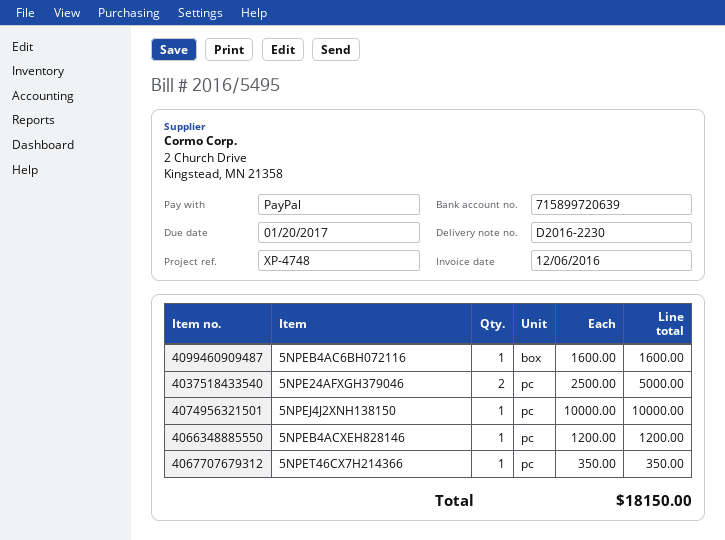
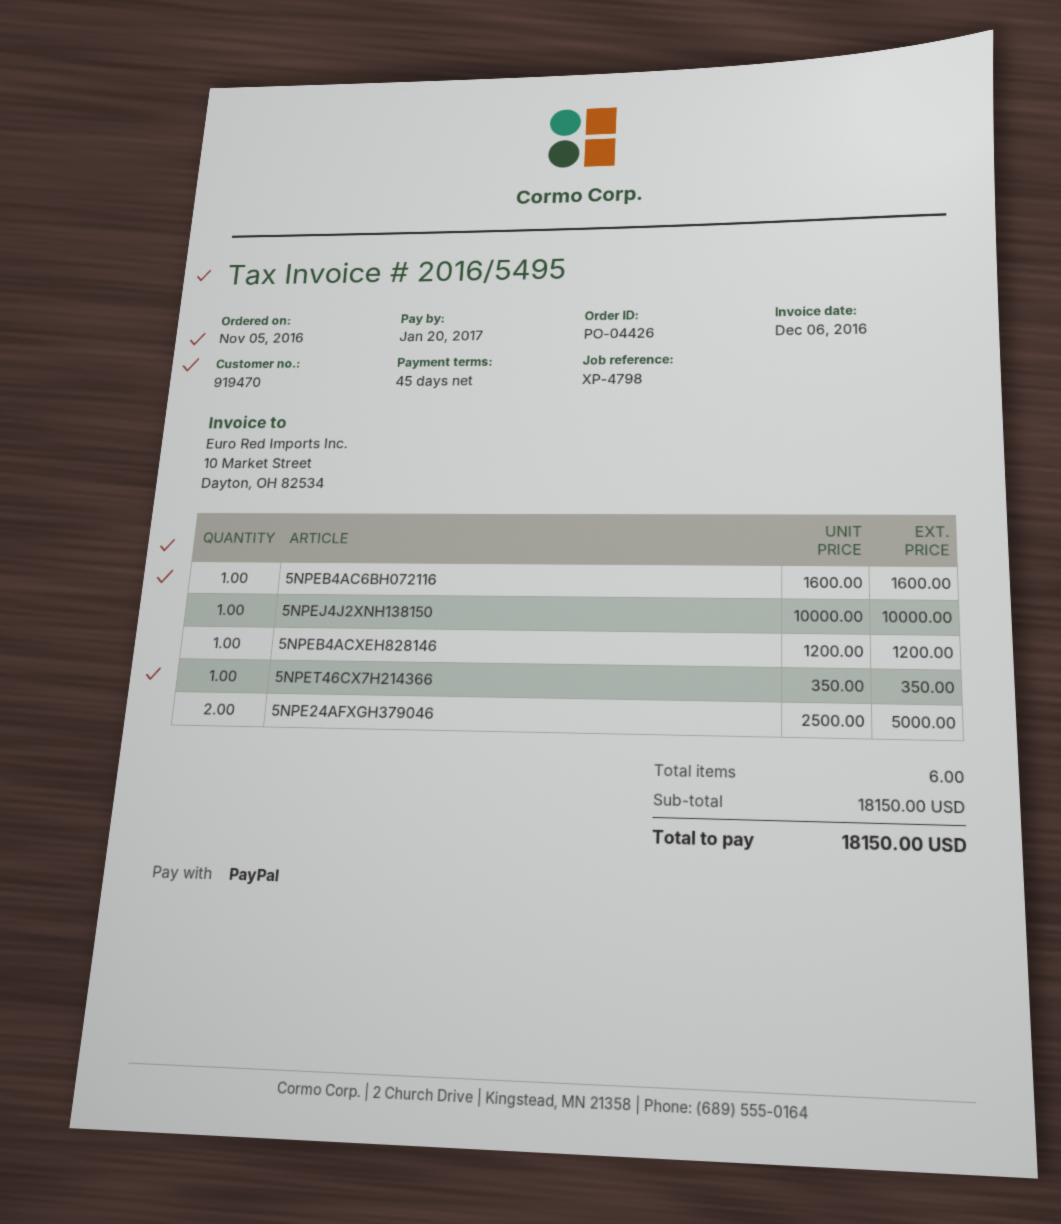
reference: XP-4748 -> XP-4798

